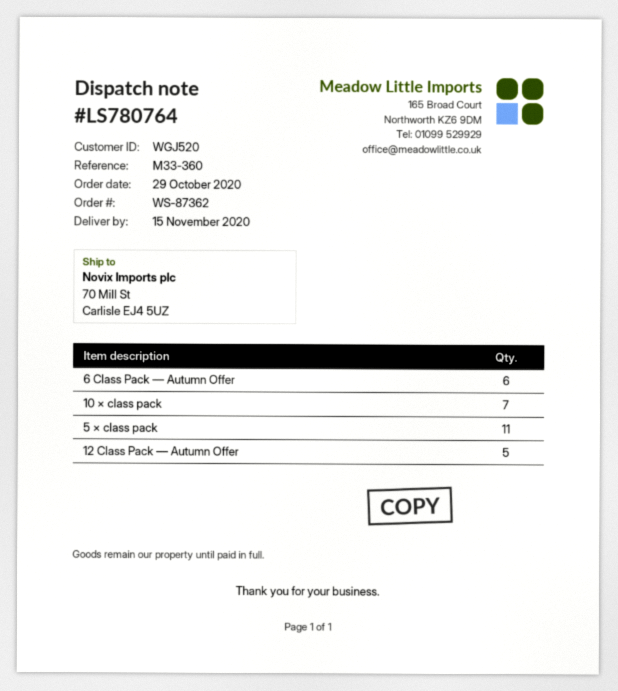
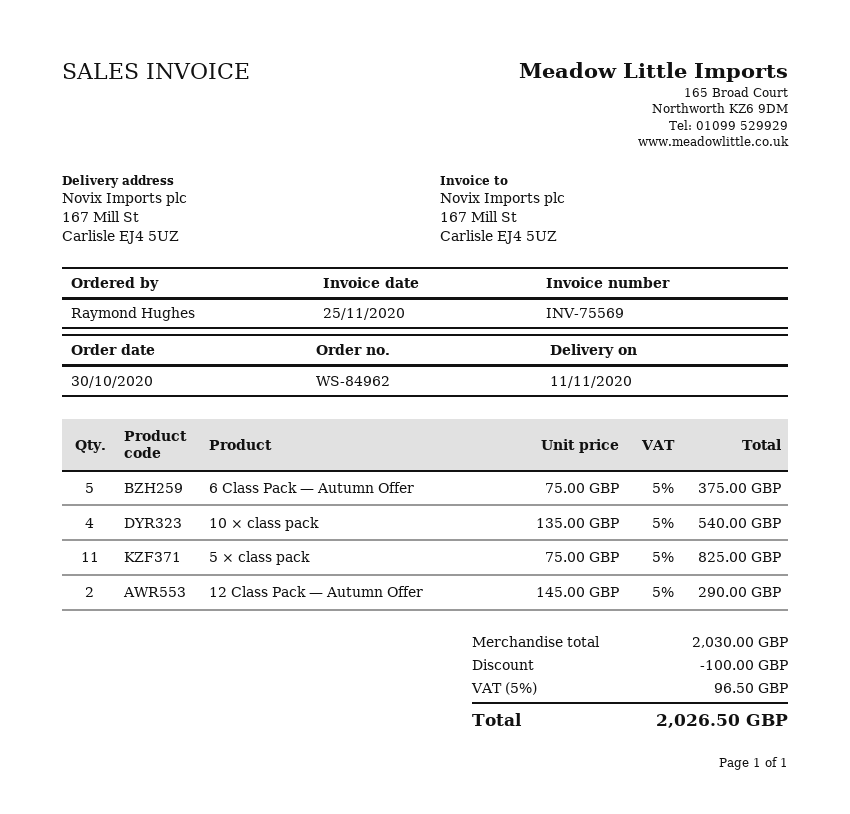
order number: WS-87362 -> WS-84962
order date: 2020-10-29 -> 2020-10-30
delivery date: 2020-11-15 -> 2020-11-11
ship to: 70 Mill St, Carlisle EJ4 5UZ -> 167 Mill St, Carlisle EJ4 5UZ
6 Class Pack — Autumn Offer: 6 -> 5
10 × class pack: 7 -> 4
12 Class Pack — Autumn Offer: 5 -> 2

